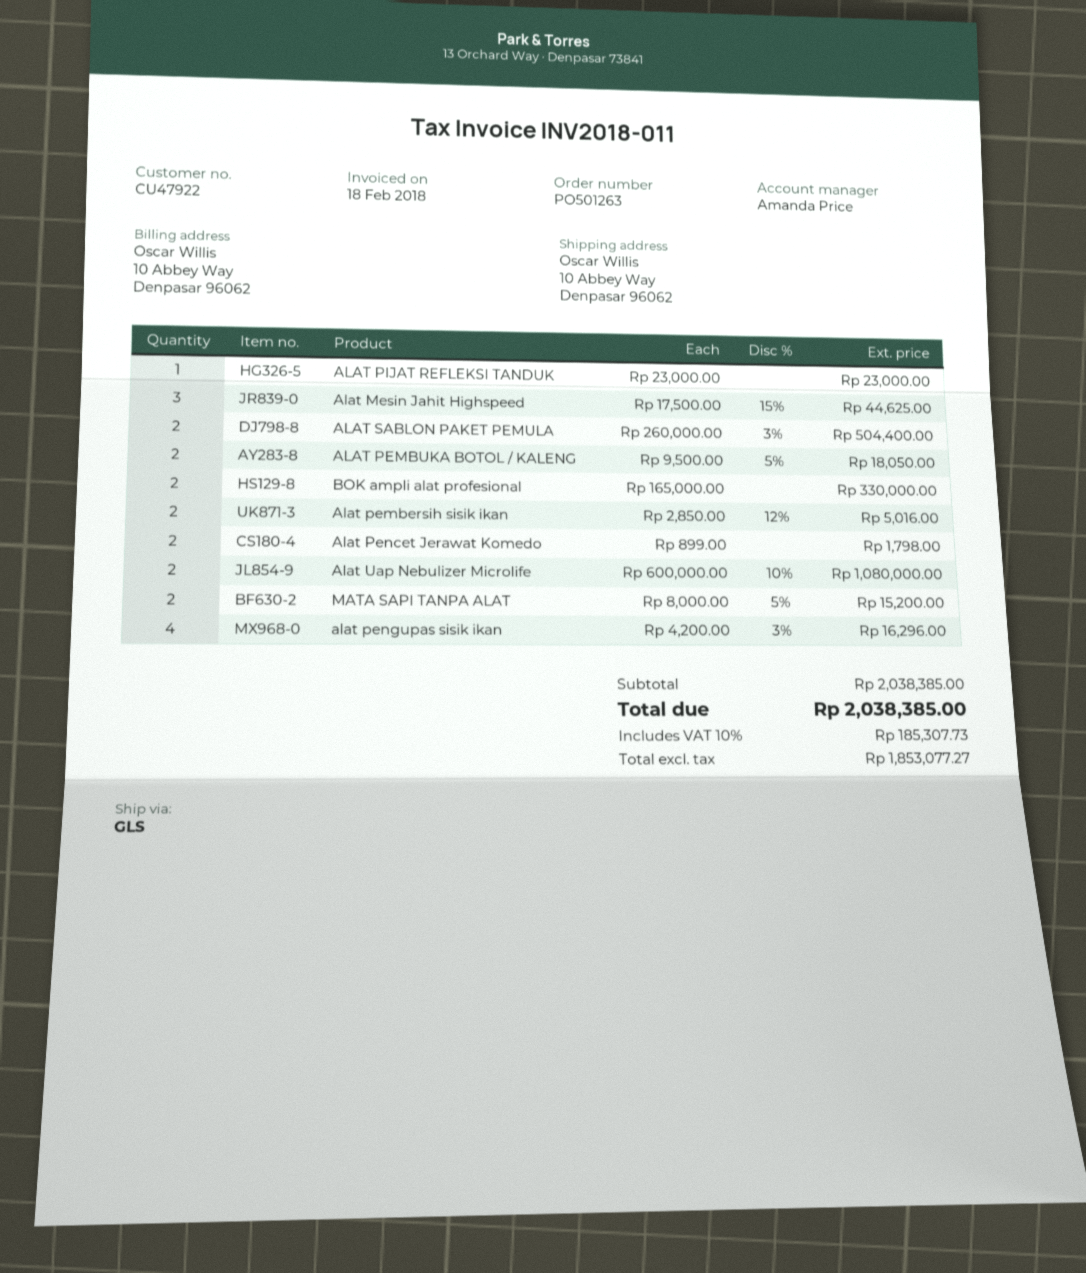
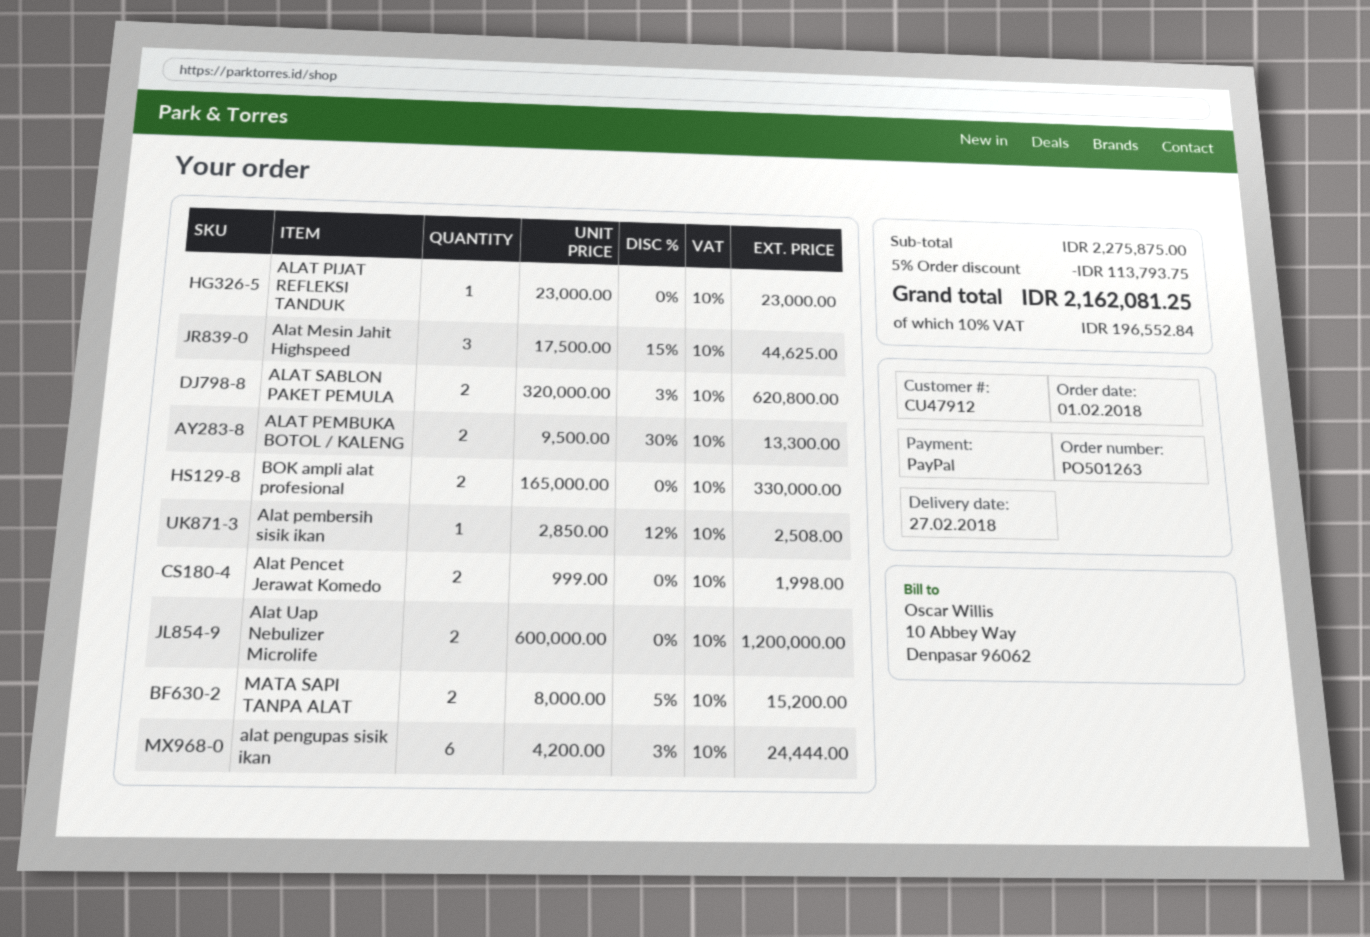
customer number: CU47922 -> CU47912
ALAT SABLON PAKET PEMULA: 2 x 260000.00 - 3% = 504400.00 -> 2 x 320000.00 - 3% = 620800.00
ALAT PEMBUKA BOTOL / KALENG: 2 x 9500.00 - 5% = 18050.00 -> 2 x 9500.00 - 30% = 13300.00
Alat pembersih sisik ikan: 2 x 2850.00 - 12% = 5016.00 -> 1 x 2850.00 - 12% = 2508.00
Alat Pencet Jerawat Komedo: 2 x 899.00 = 1798.00 -> 2 x 999.00 = 1998.00
Alat Uap Nebulizer Microlife: 2 x 600000.00 - 10% = 1080000.00 -> 2 x 600000.00 = 1200000.00
alat pengupas sisik ikan: 4 x 4200.00 - 3% = 16296.00 -> 6 x 4200.00 - 3% = 24444.00
subtotal: 2038385.00 -> 2275875.00
discount: none -> 5% = 113793.75
tax: 10% = 185307.73 -> 10% = 196552.84
total: 2038385.00 -> 2162081.25

